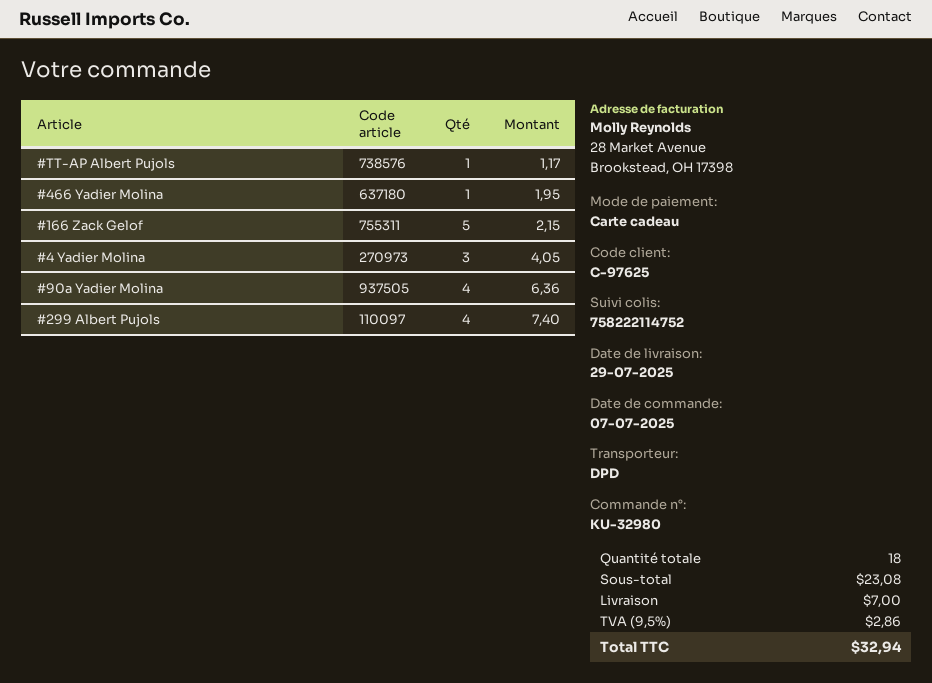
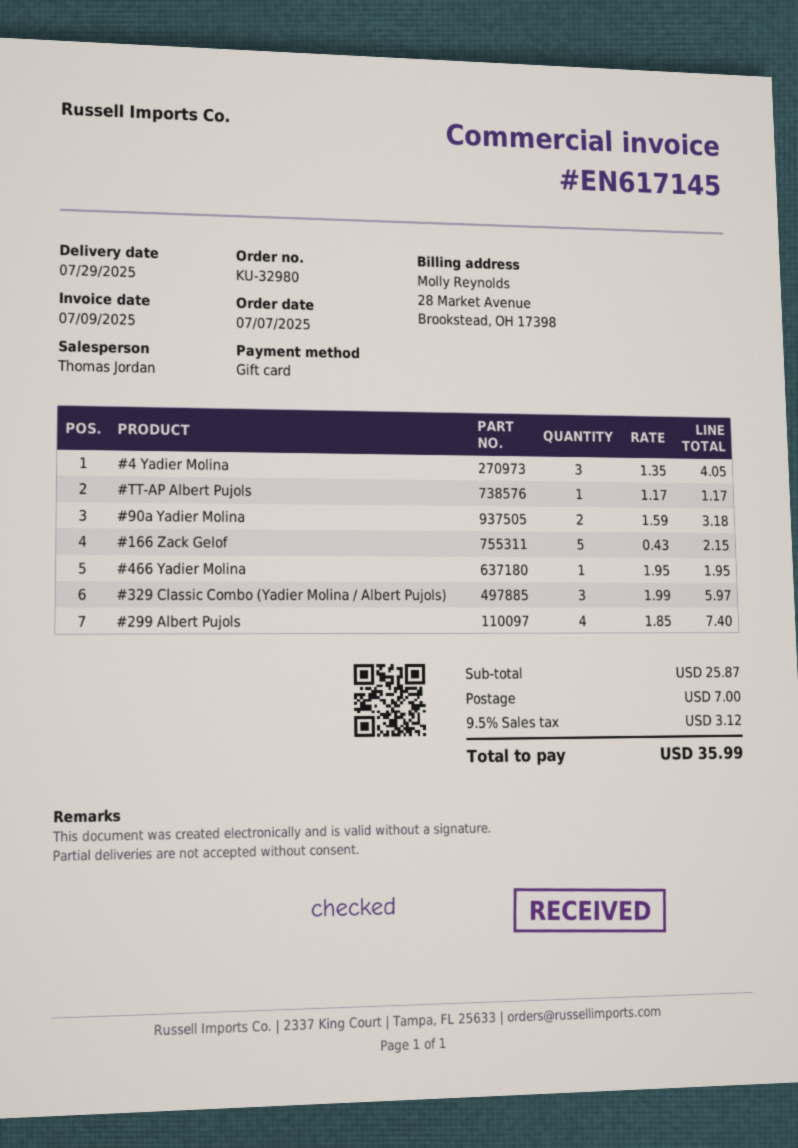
#90a Yadier Molina: 4 for 6.36 -> 2 for 3.18
#329 Classic Combo (Yadier Molina / Albert Pujols): none -> 3 for 5.97
subtotal: 23.08 -> 25.87
tax: 9.5% = 2.86 -> 9.5% = 3.12
total: 32.94 -> 35.99

